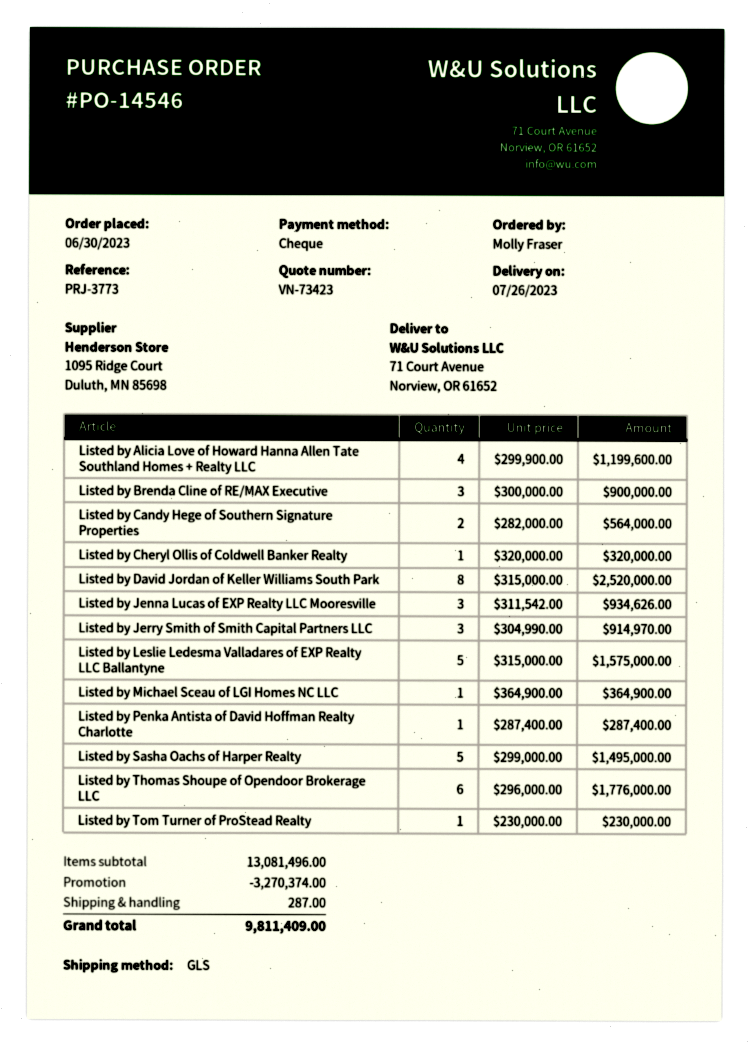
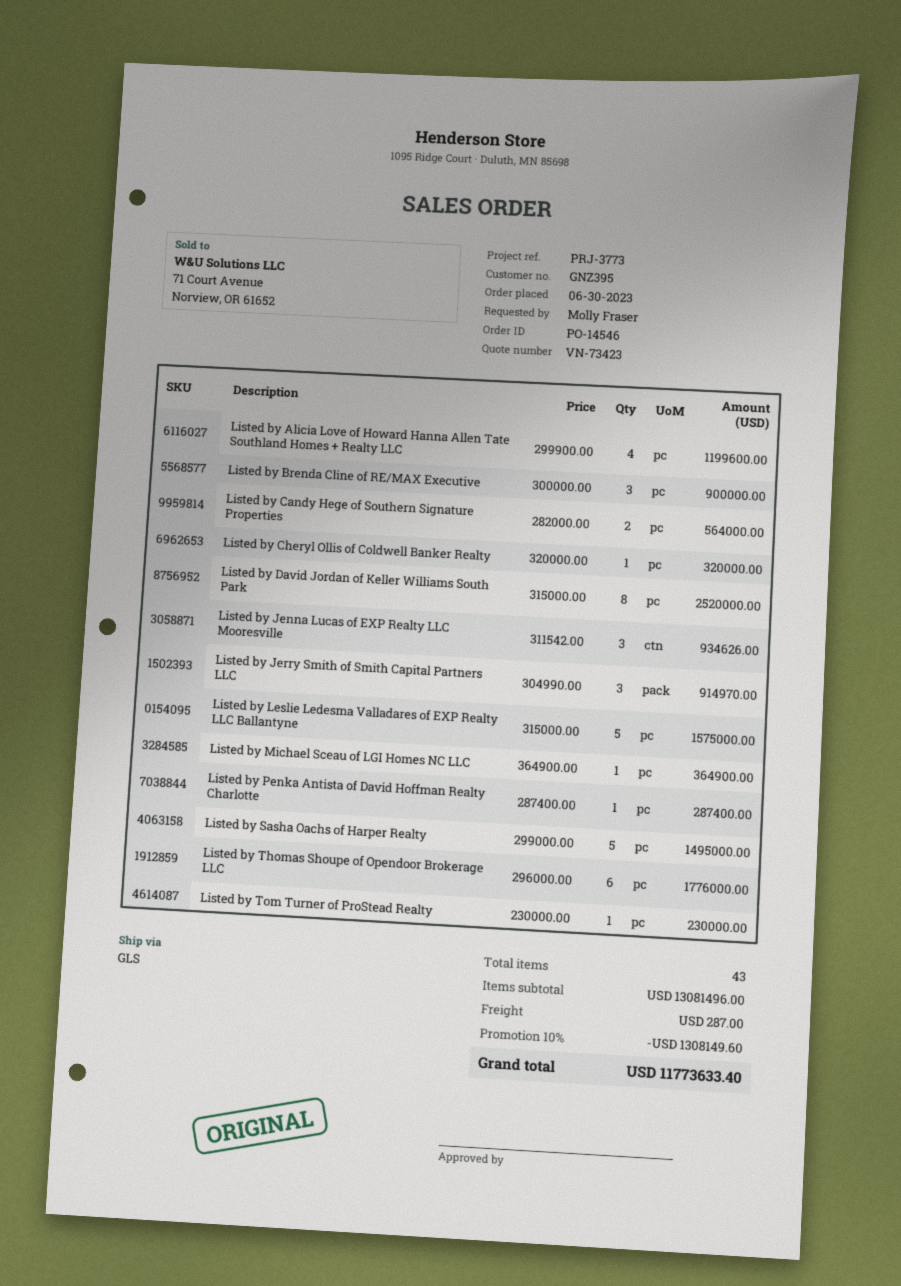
discount: 3270374.00 -> 1308149.60
total: 9811409.00 -> 11773633.40

